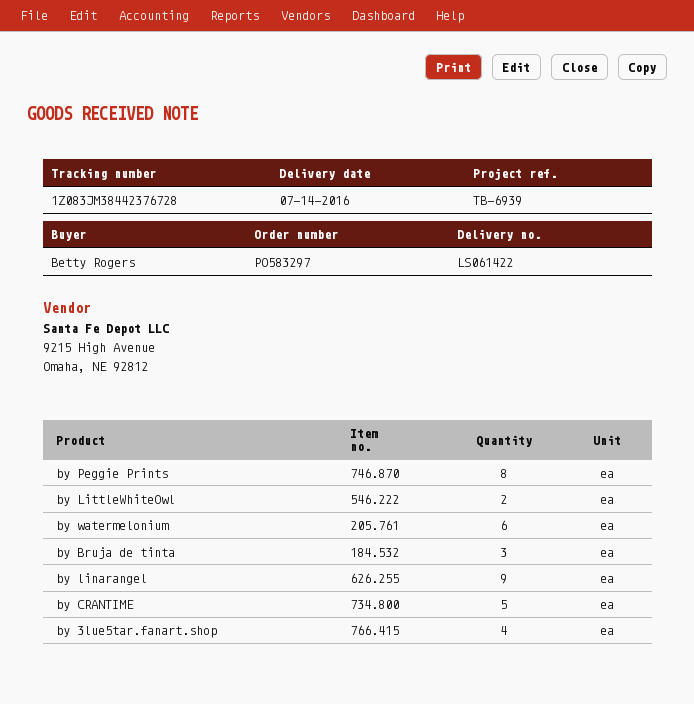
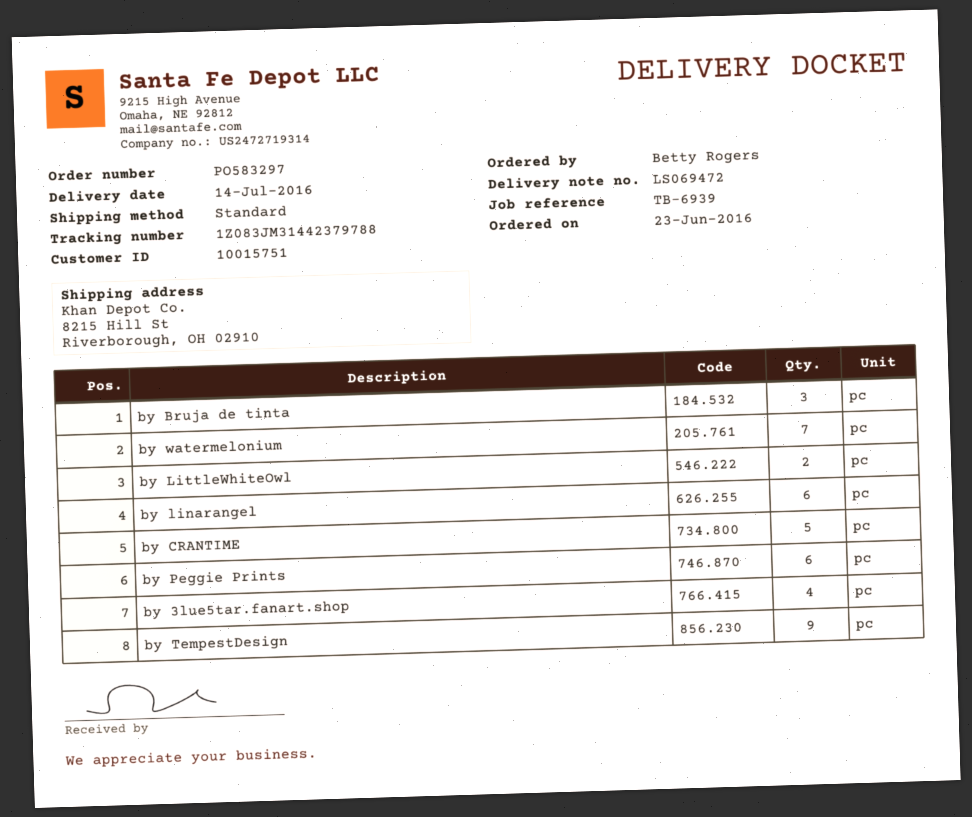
delivery note number: LS061422 -> LS069472
tracking number: 1Z083JM38442376728 -> 1Z083JM31442379788
by Peggie Prints: 8 -> 6
by watermelonium: 6 -> 7
by linarangel: 9 -> 6
by TempestDesign: none -> 9

